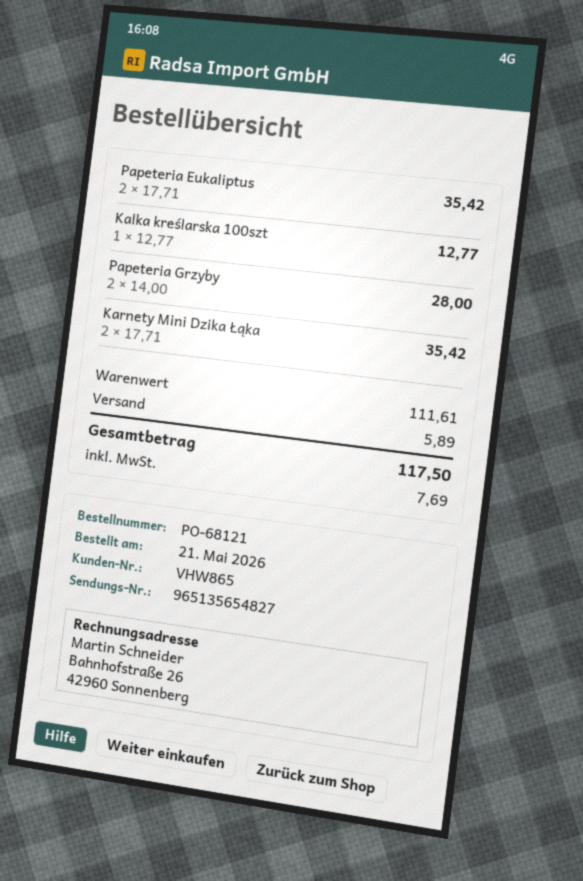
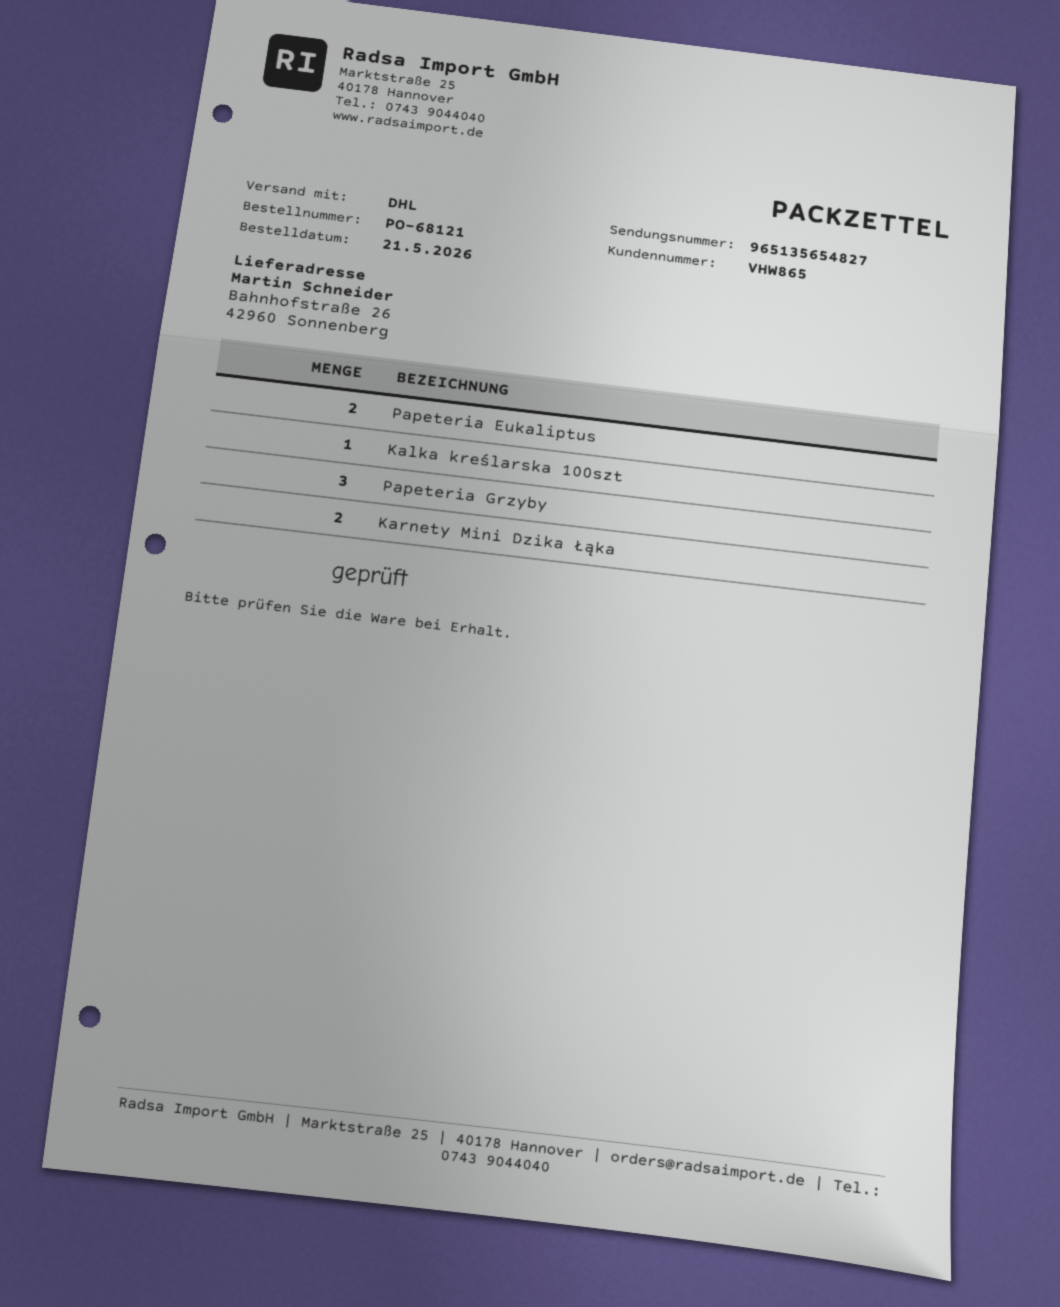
Papeteria Grzyby: 2 -> 3

